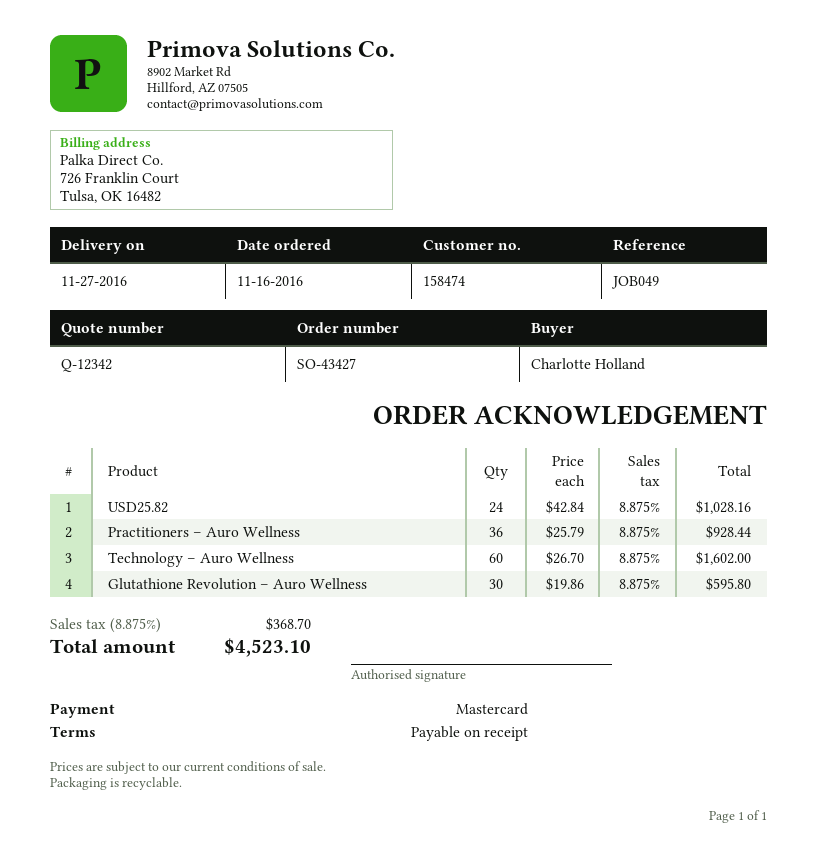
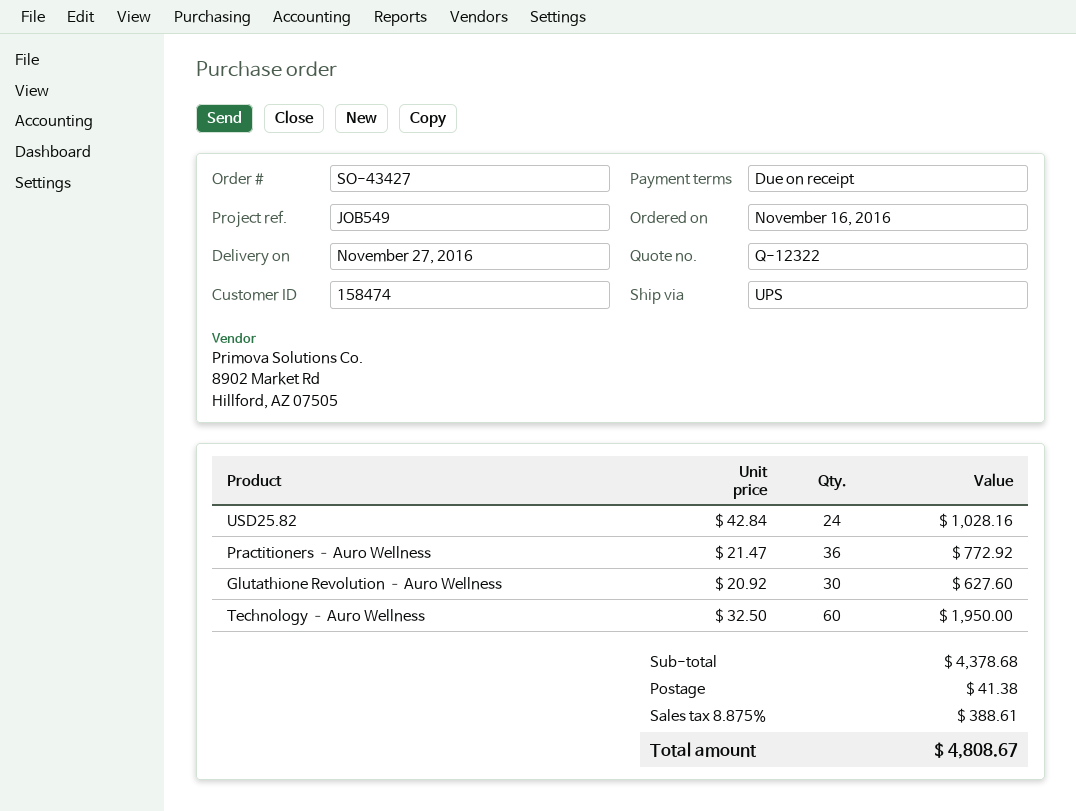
quote number: Q-12342 -> Q-12322
reference: JOB049 -> JOB549
Practitioners – Auro Wellness: 36 x 25.79 = 928.44 -> 36 x 21.47 = 772.92
Technology – Auro Wellness: 60 x 26.70 = 1602.00 -> 60 x 32.50 = 1950.00
Glutathione Revolution – Auro Wellness: 30 x 19.86 = 595.80 -> 30 x 20.92 = 627.60
shipping: none -> 41.38
tax: 8.875% = 368.70 -> 8.875% = 388.61
total: 4523.10 -> 4808.67

